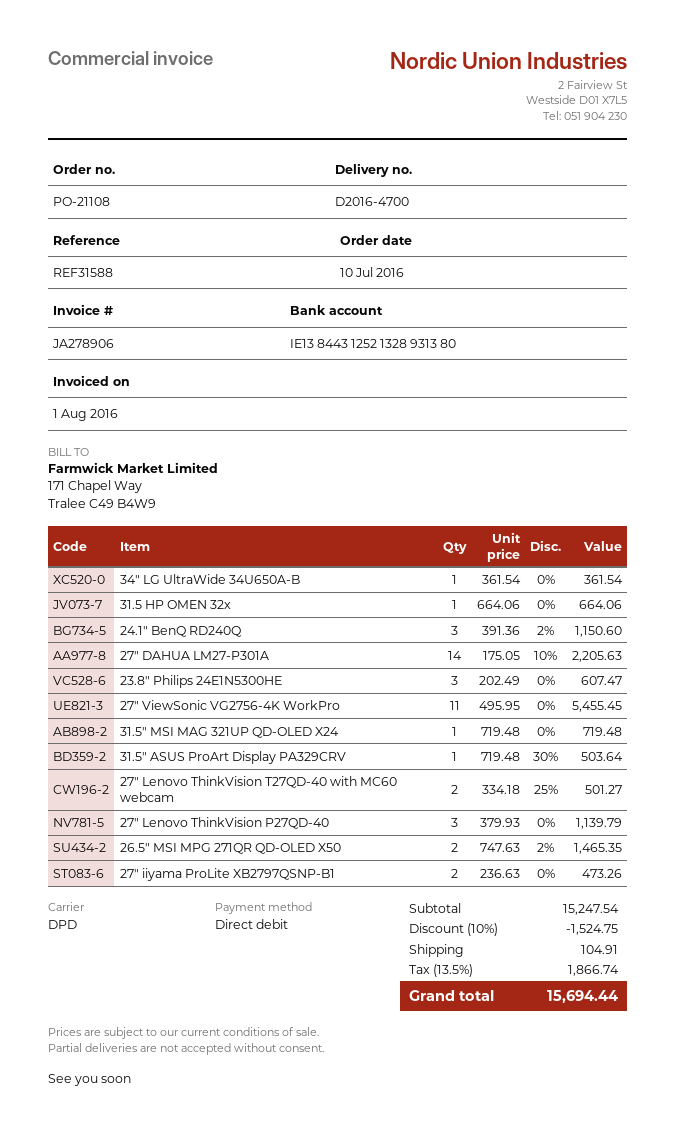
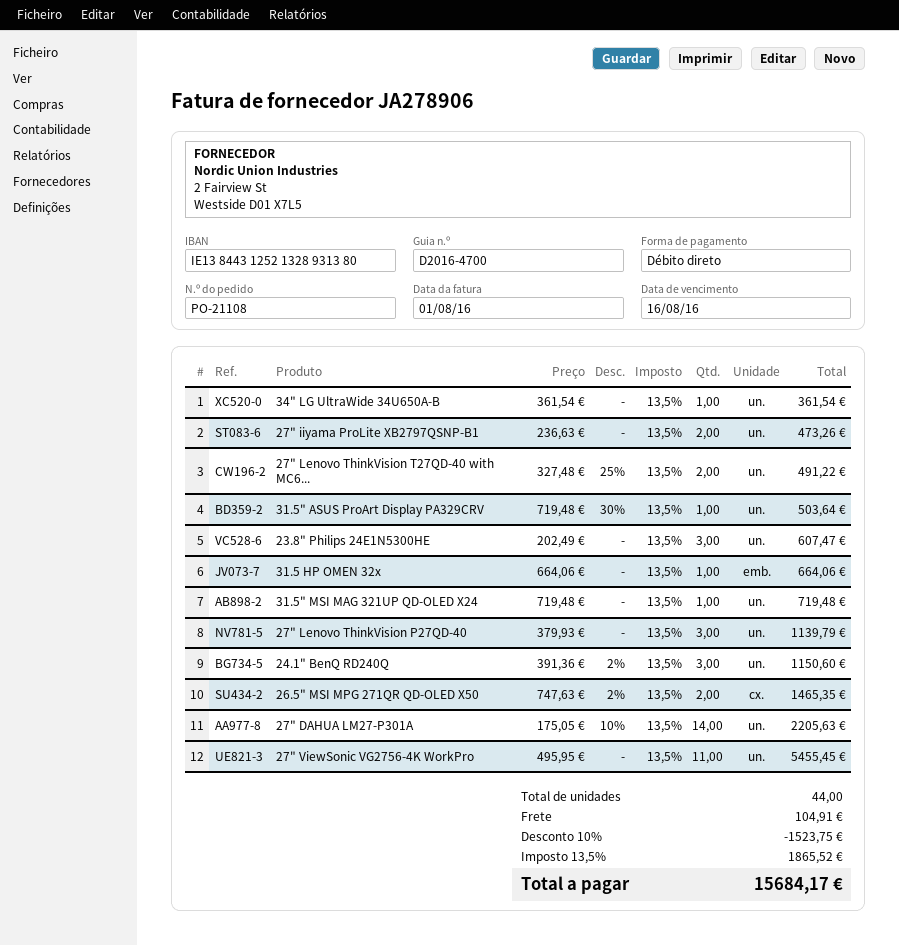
27" Lenovo ThinkVision T27QD-40 with MC60 webcam: 2 x 334.18 - 25% = 501.27 -> 2 x 327.48 - 25% = 491.22
discount: 10% = 1524.75 -> 10% = 1523.75
tax: 13.5% = 1866.74 -> 13.5% = 1865.52
total: 15694.44 -> 15684.17

